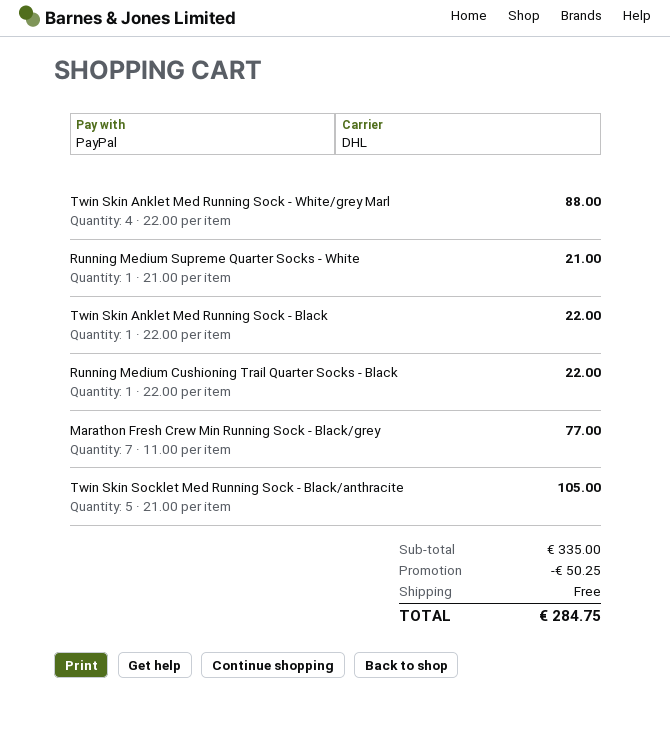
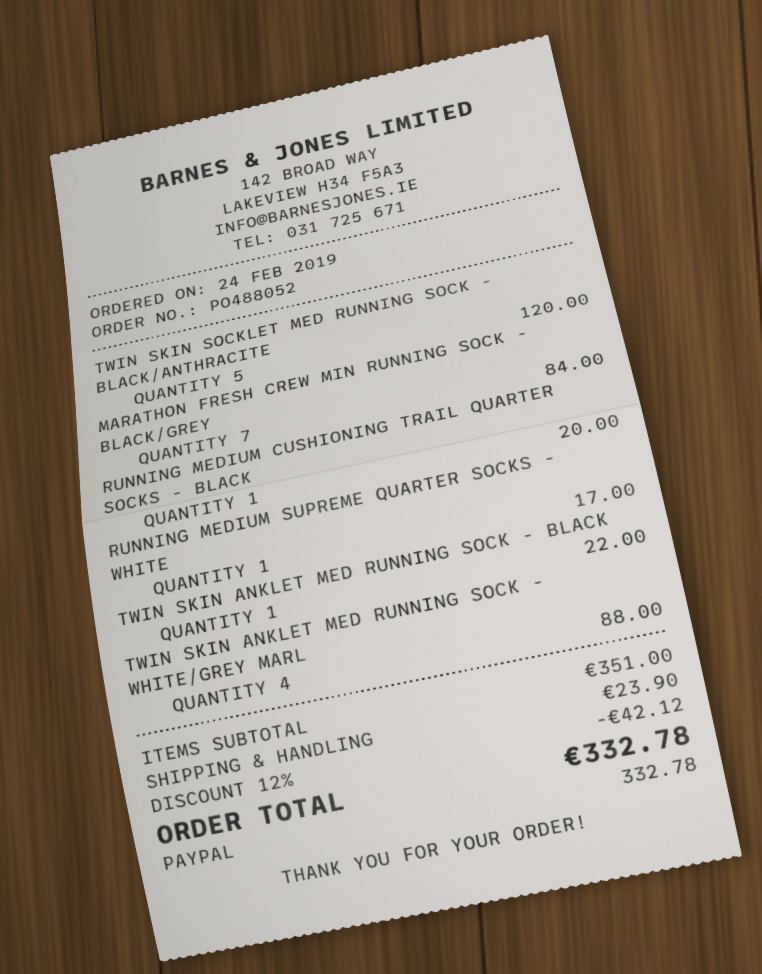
Running Medium Supreme Quarter Socks - White: 1 for 21.00 -> 1 for 17.00
Running Medium Cushioning Trail Quarter Socks - Black: 1 for 22.00 -> 1 for 20.00
Marathon Fresh Crew Min Running Sock - Black/grey: 7 for 77.00 -> 7 for 84.00
Twin Skin Socklet Med Running Sock - Black/anthracite: 5 for 105.00 -> 5 for 120.00
subtotal: 335.00 -> 351.00
discount: 50.25 -> 42.12
shipping: 0.00 -> 23.90
total: 284.75 -> 332.78

